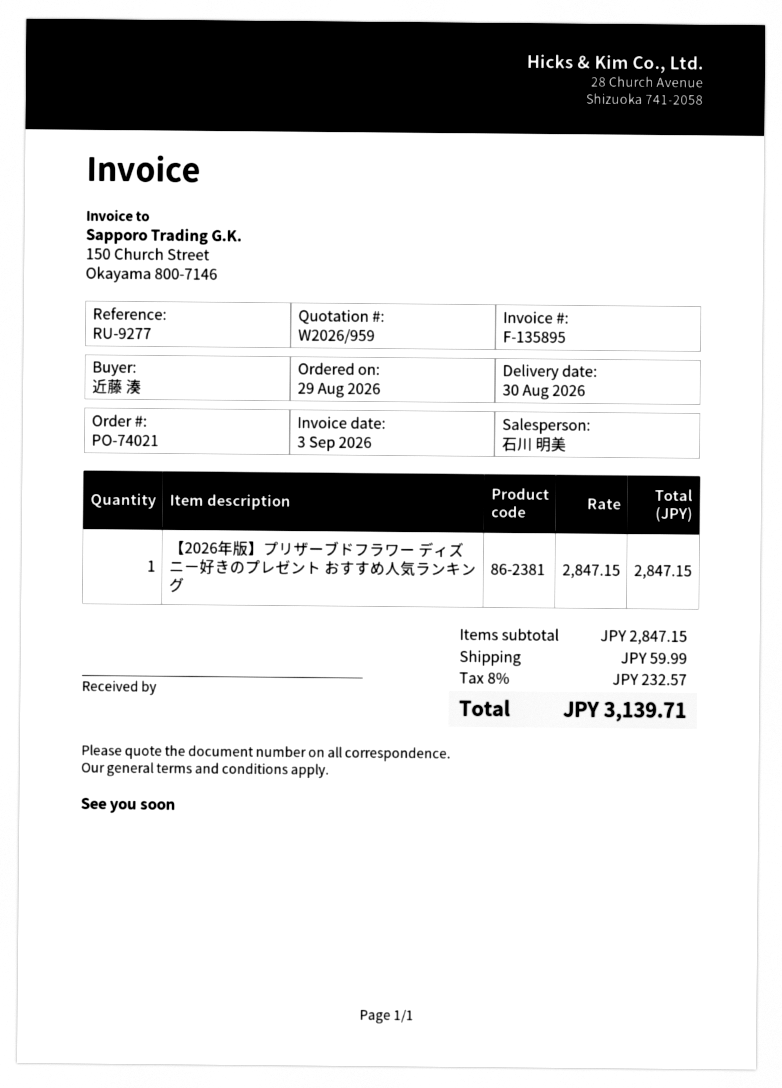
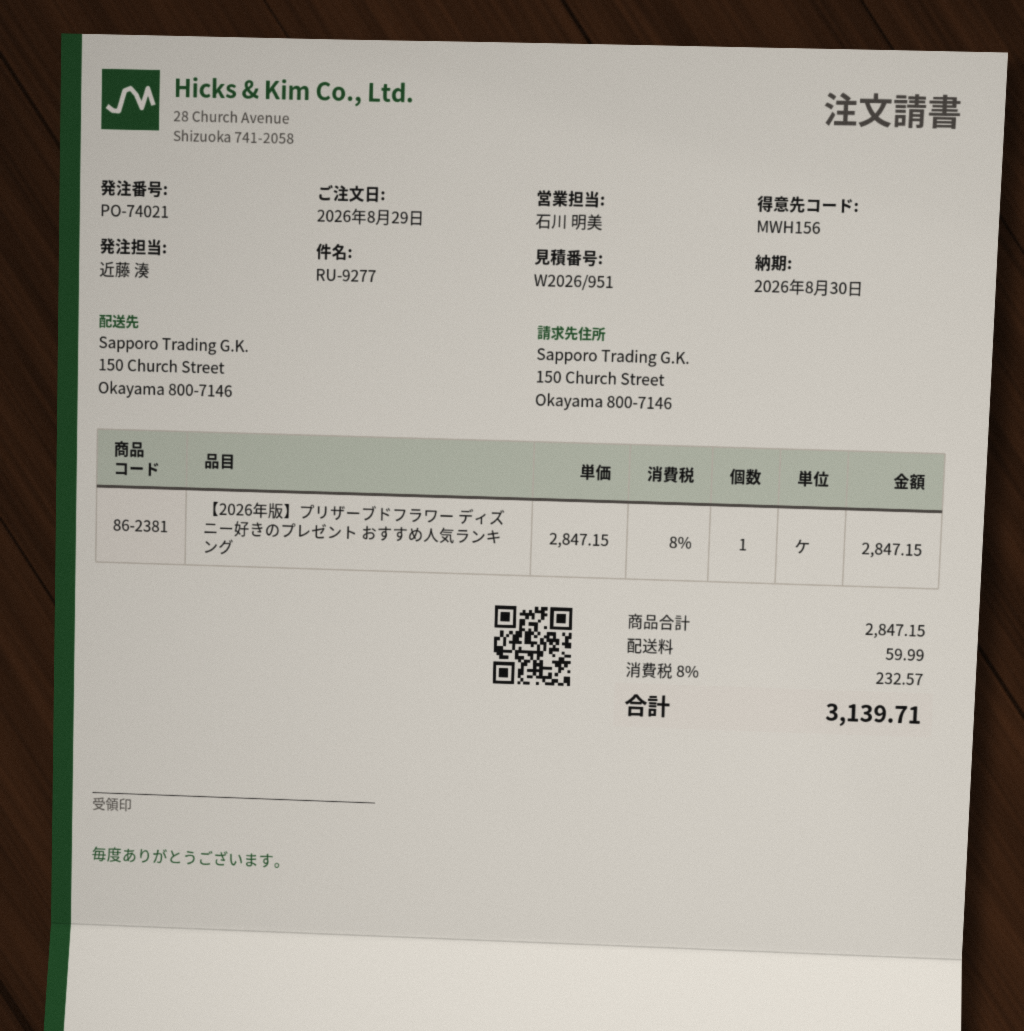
quote number: W2026/959 -> W2026/951

